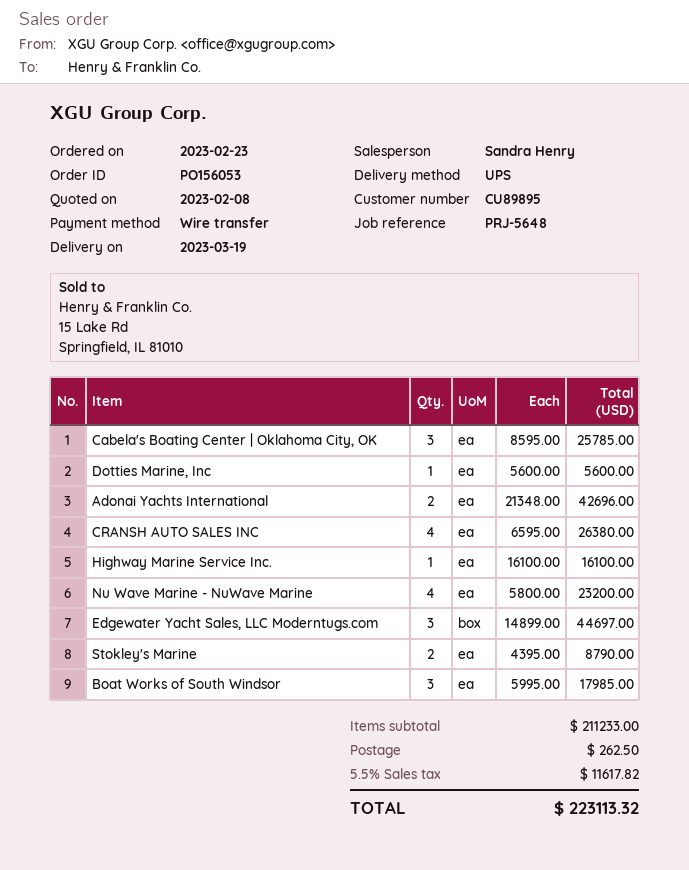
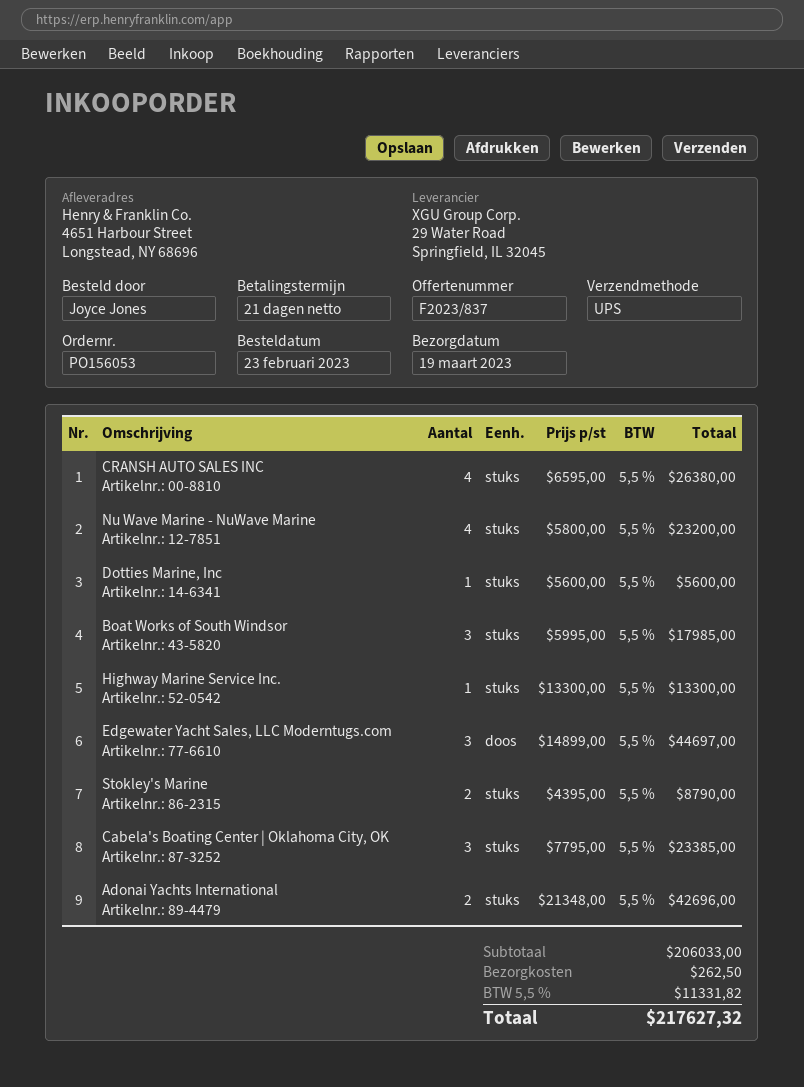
Cabela's Boating Center | Oklahoma City, OK: 3 x 8595.00 = 25785.00 -> 3 x 7795.00 = 23385.00
Highway Marine Service Inc.: 1 x 16100.00 = 16100.00 -> 1 x 13300.00 = 13300.00
subtotal: 211233.00 -> 206033.00
tax: 5.5% = 11617.82 -> 5.5% = 11331.82
total: 223113.32 -> 217627.32

